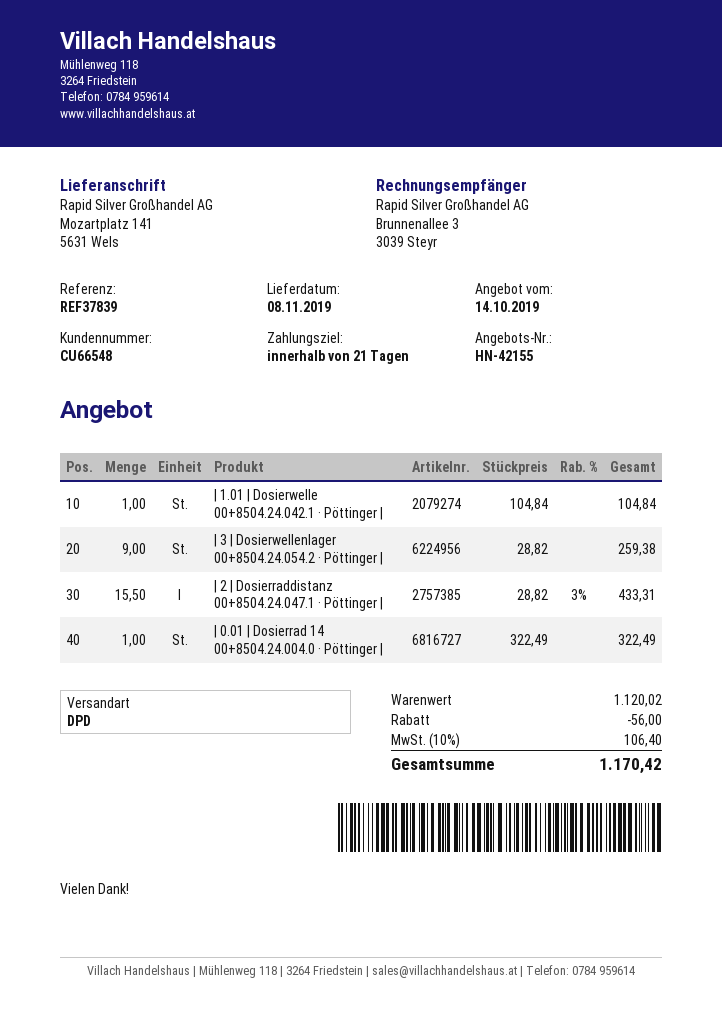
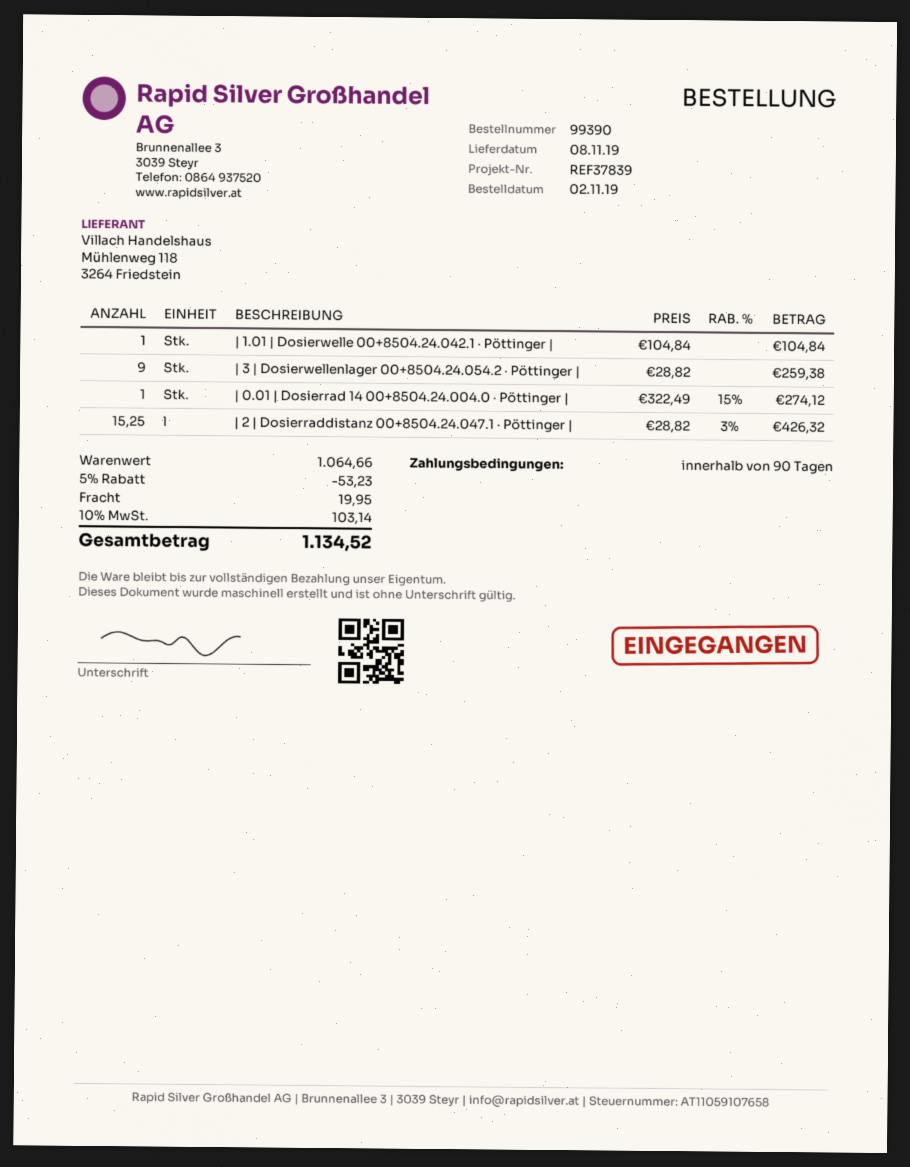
payment terms: 21 days -> 90 days
| 2 | Dosierraddistanz 00+8504.24.047.1 · Pöttinger |: 15.5 x 28.82 - 3% = 433.31 -> 15.25 x 28.82 - 3% = 426.32
| 0.01 | Dosierrad 14 00+8504.24.004.0 · Pöttinger |: 1 x 322.49 = 322.49 -> 1 x 322.49 - 15% = 274.12
subtotal: 1120.02 -> 1064.66
discount: 56.00 -> 53.23
shipping: none -> 19.95
tax: 10% = 106.40 -> 10% = 103.14
total: 1170.42 -> 1134.52

